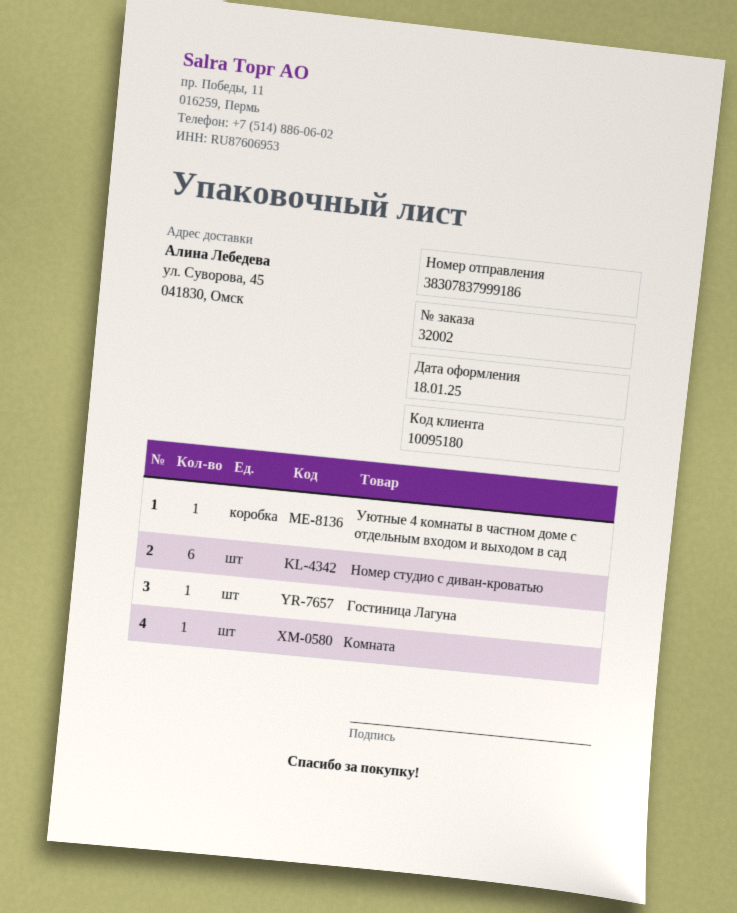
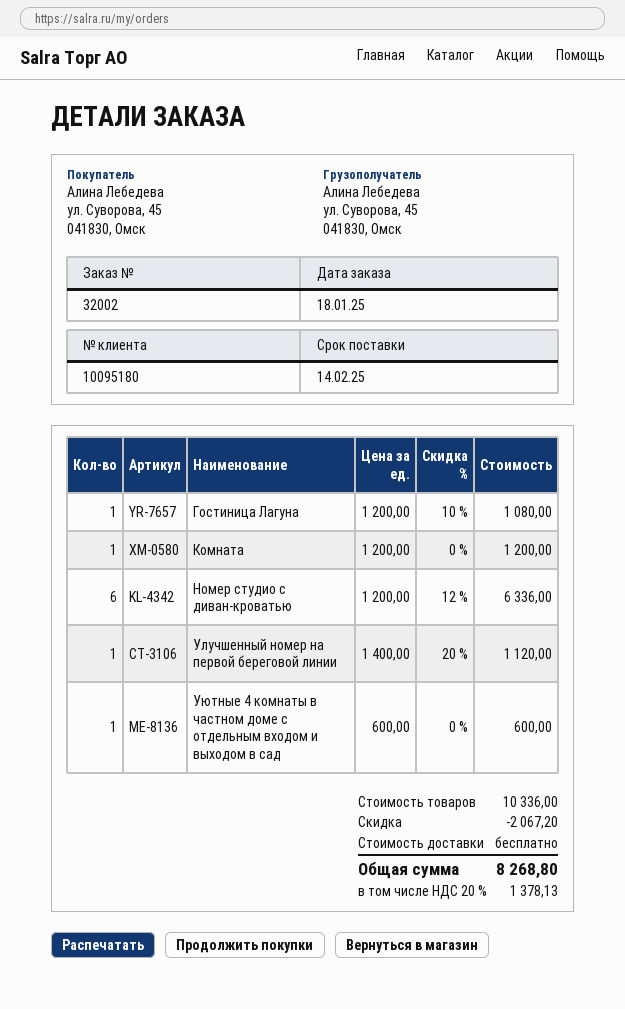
Улучшенный номер на первой береговой линии: none -> 1

